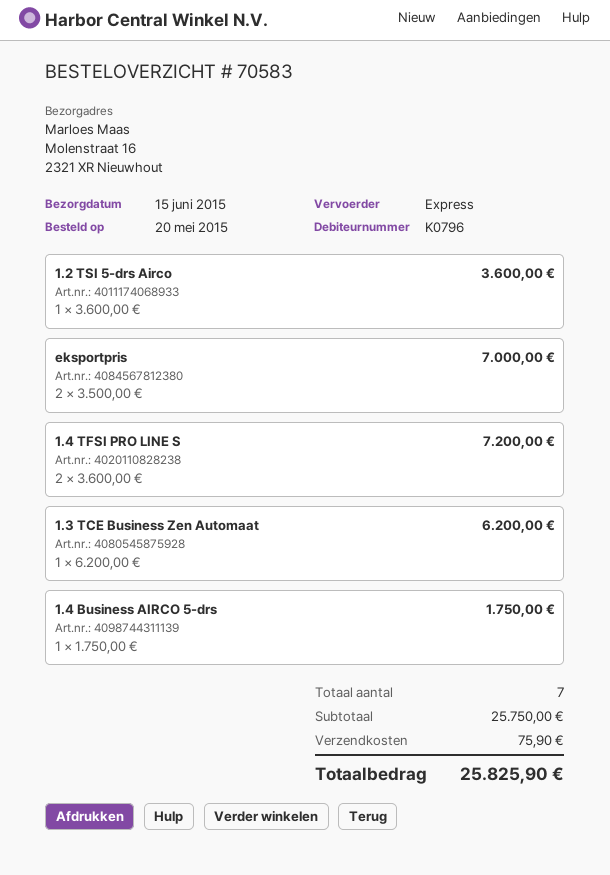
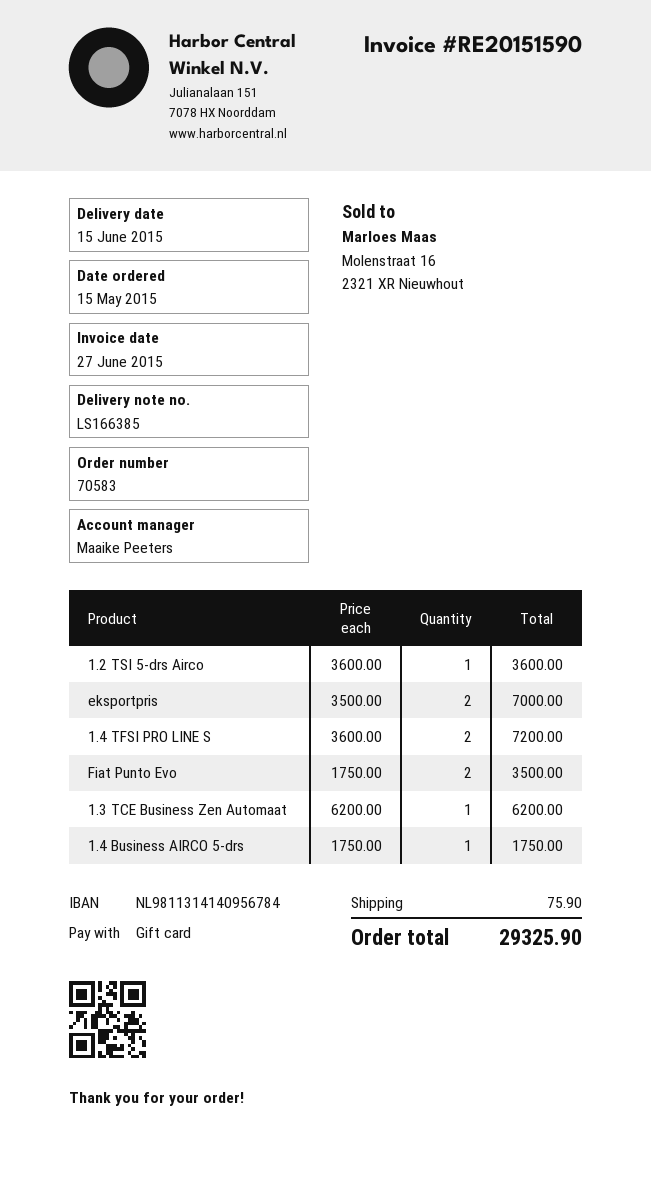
order date: 2015-05-20 -> 2015-05-15
Fiat Punto Evo: none -> 2 x 1750.00 = 3500.00
total: 25825.90 -> 29325.90

